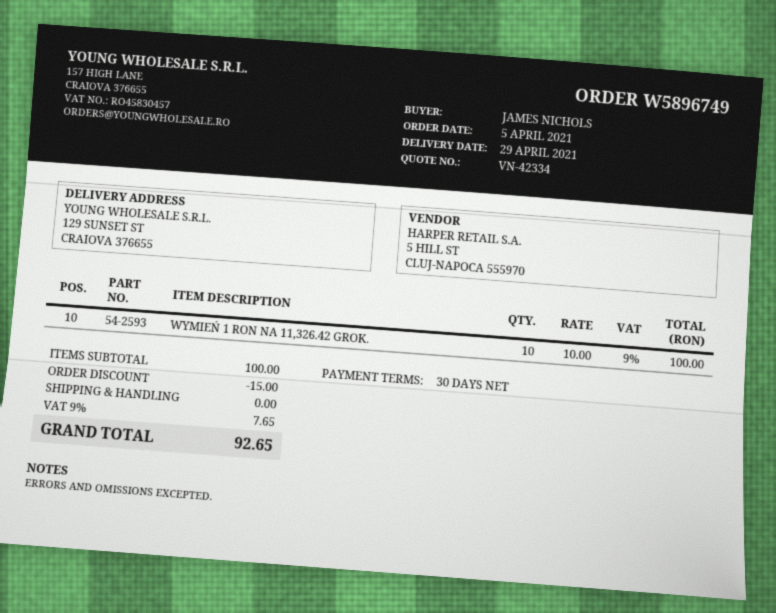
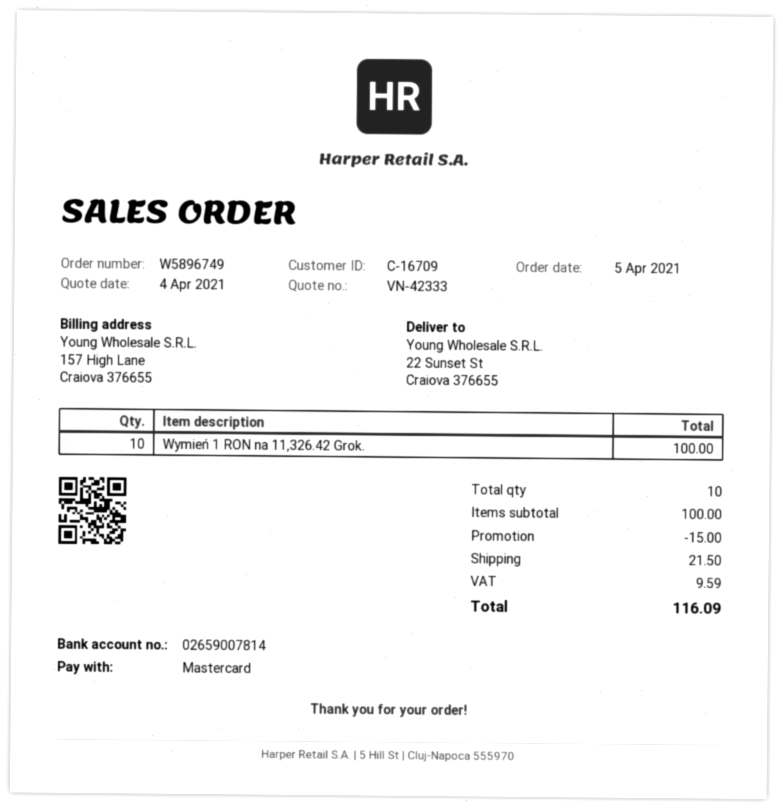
quote number: VN-42334 -> VN-42333
ship to: 129 SUNSET ST, CRAIOVA 376655 -> 22 Sunset St, Craiova 376655
shipping: 0.00 -> 21.50
tax: 7.65 -> 9.59
total: 92.65 -> 116.09

